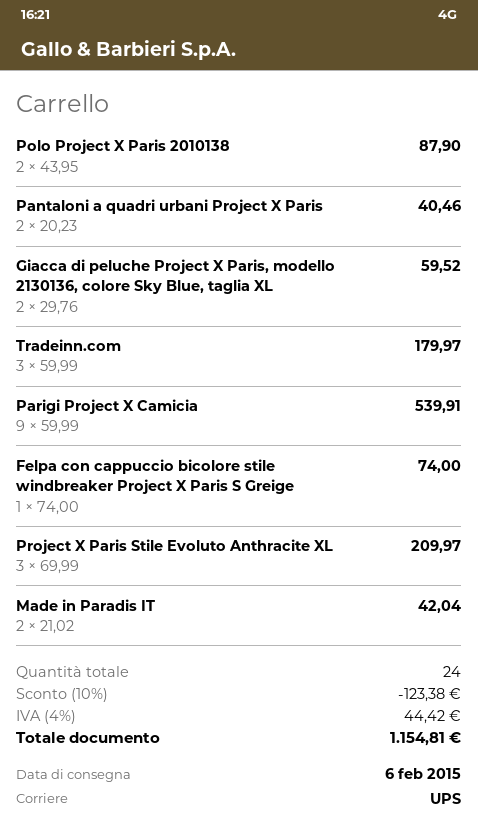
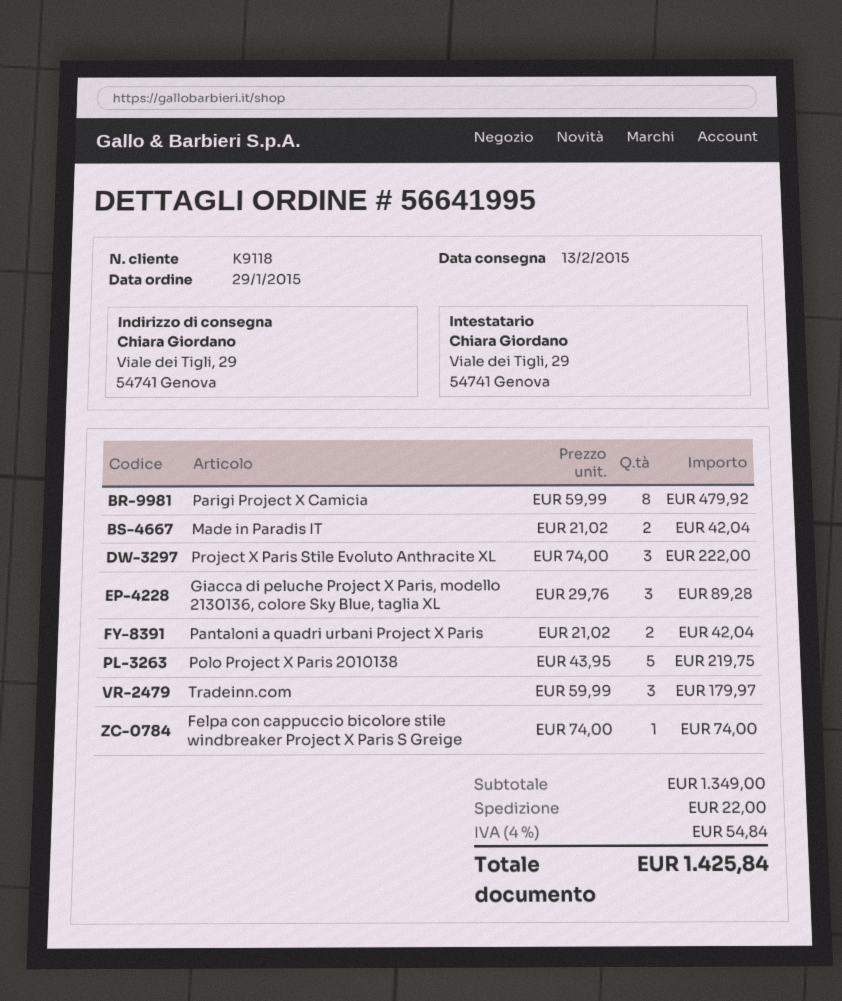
delivery date: 2015-02-06 -> 2015-02-13
Polo Project X Paris 2010138: 2 x 43.95 = 87.90 -> 5 x 43.95 = 219.75
Pantaloni a quadri urbani Project X Paris: 2 x 20.23 = 40.46 -> 2 x 21.02 = 42.04
Giacca di peluche Project X Paris, modello 2130136, colore Sky Blue, taglia XL: 2 x 29.76 = 59.52 -> 3 x 29.76 = 89.28
Parigi Project X Camicia: 9 x 59.99 = 539.91 -> 8 x 59.99 = 479.92
Project X Paris Stile Evoluto Anthracite XL: 3 x 69.99 = 209.97 -> 3 x 74.00 = 222.00
discount: 10% = 123.38 -> none
shipping: none -> 22.00
tax: 4% = 44.42 -> 4% = 54.84
total: 1154.81 -> 1425.84

